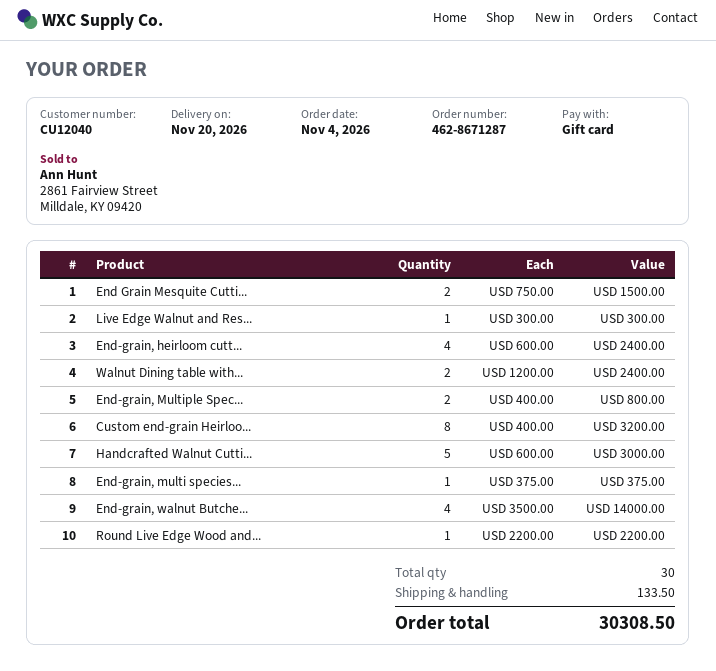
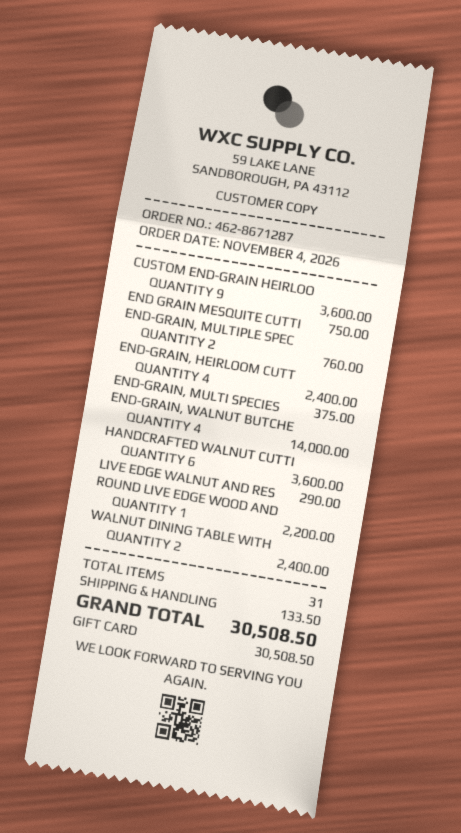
End Grain Mesquite Cutti...: 2 for 1500.00 -> 1 for 750.00
Live Edge Walnut and Res...: 1 for 300.00 -> 1 for 290.00
End-grain, Multiple Spec...: 2 for 800.00 -> 2 for 760.00
Custom end-grain Heirloo...: 8 for 3200.00 -> 9 for 3600.00
Handcrafted Walnut Cutti...: 5 for 3000.00 -> 6 for 3600.00
total quantity: 30 -> 31
total: 30308.50 -> 30508.50

